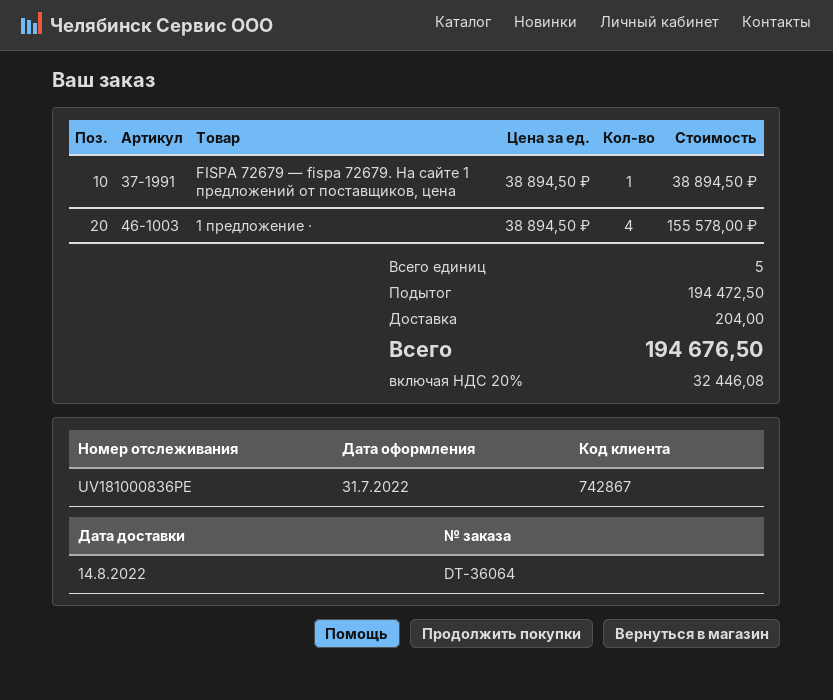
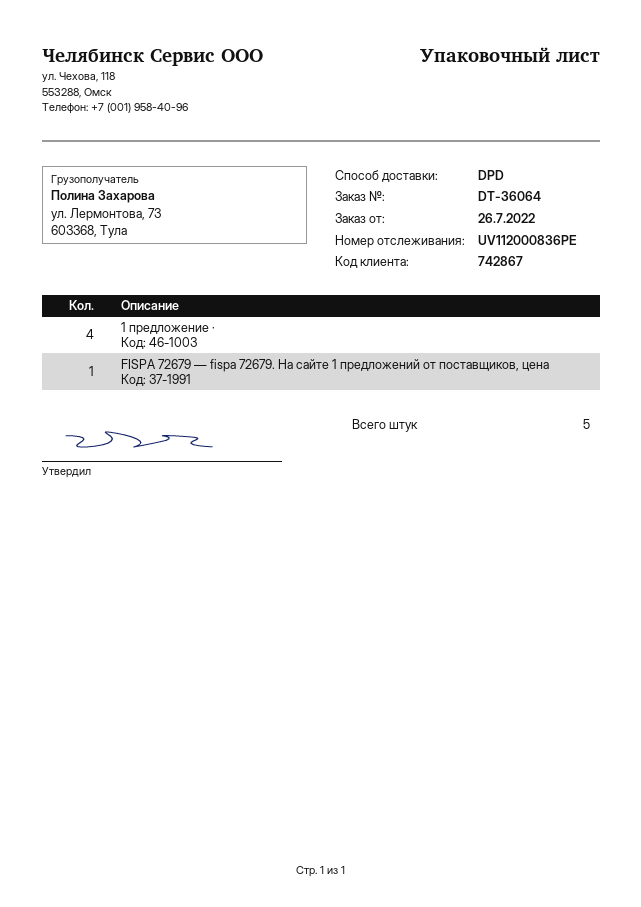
order date: 2022-07-31 -> 2022-07-26
tracking number: UV181000836PE -> UV112000836PE

